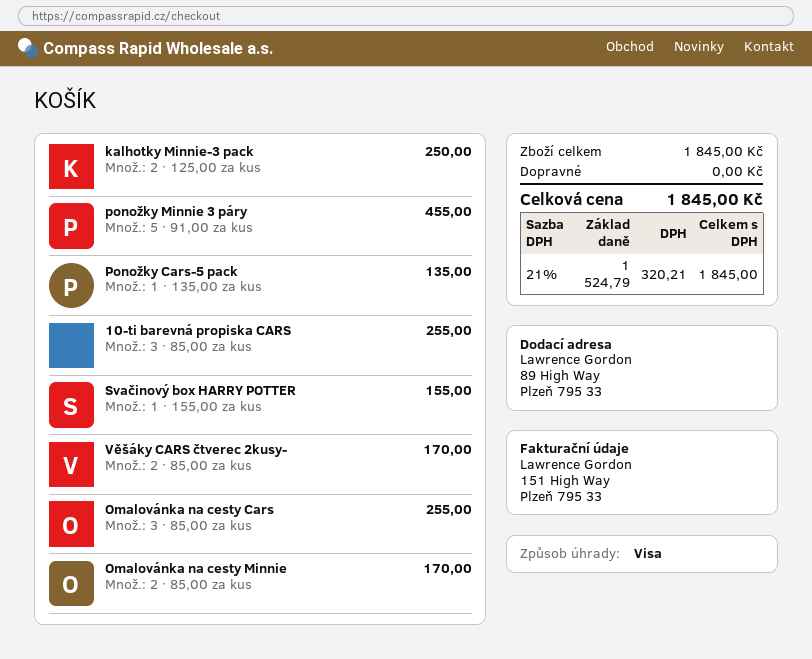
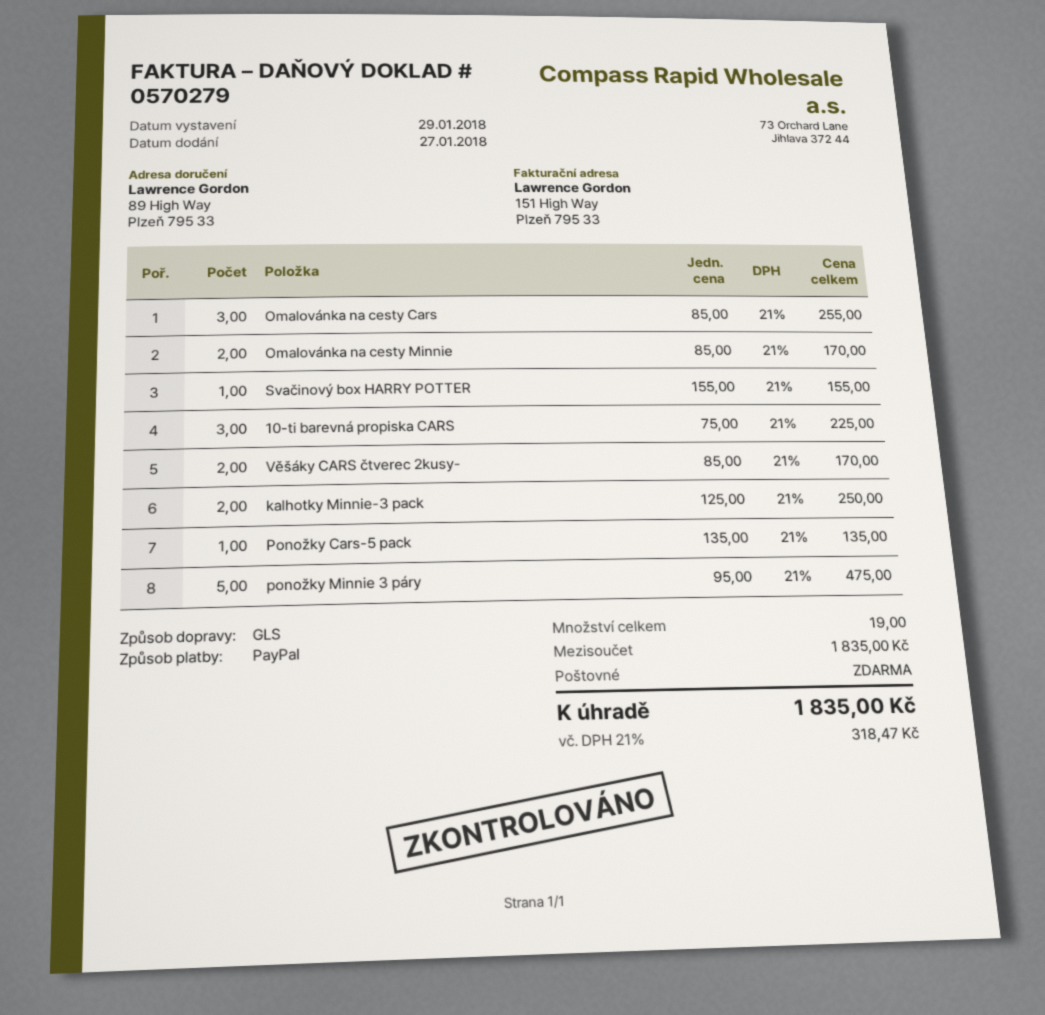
payment method: Visa -> PayPal
ponožky Minnie 3 páry: 5 x 91.00 = 455.00 -> 5 x 95.00 = 475.00
10-ti barevná propiska CARS: 3 x 85.00 = 255.00 -> 3 x 75.00 = 225.00
subtotal: 1845.00 -> 1835.00
tax: 21% = 320.21 -> 21% = 318.47
total: 1845.00 -> 1835.00

